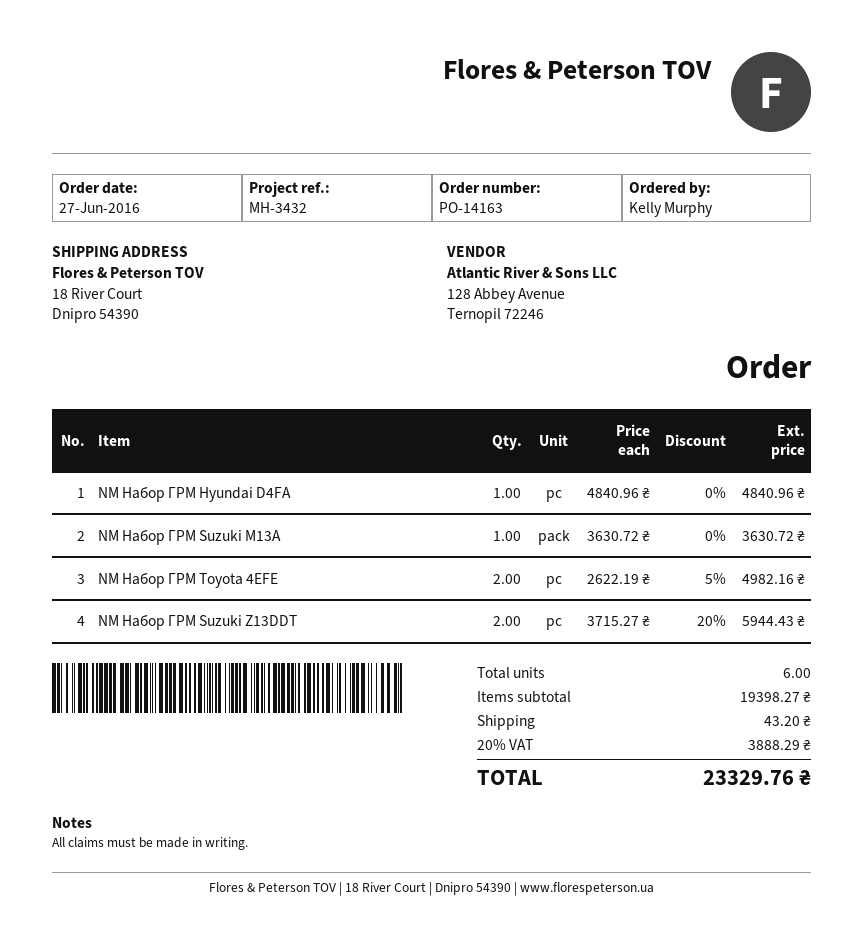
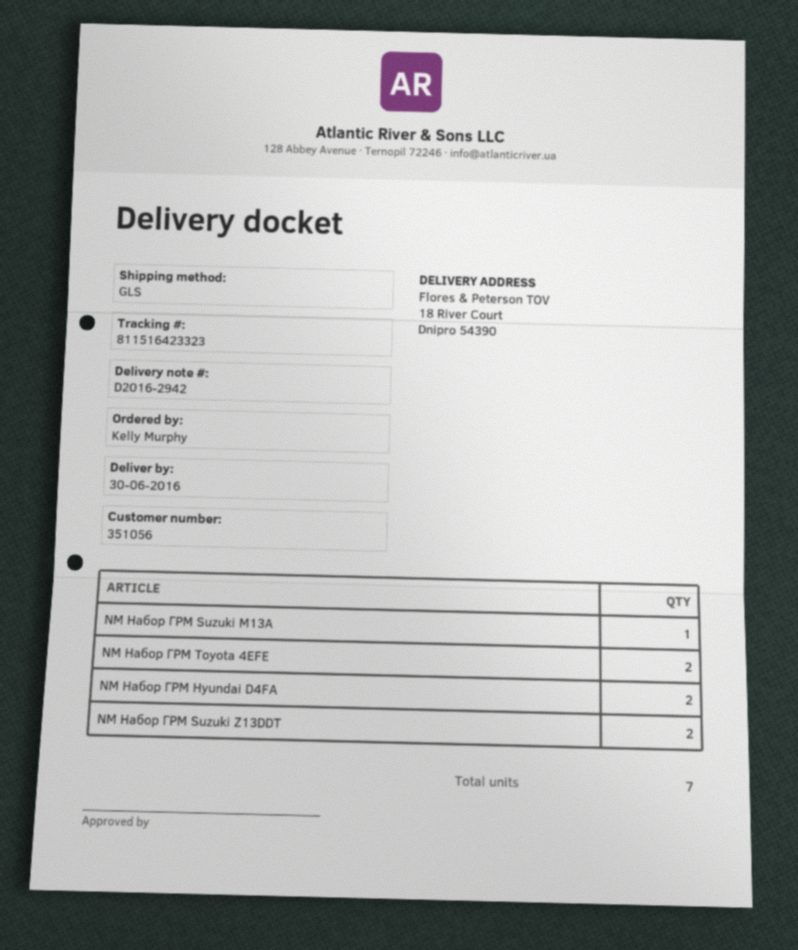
NM Набор ГРМ Hyundai D4FA: 1 -> 2
total quantity: 6 -> 7

